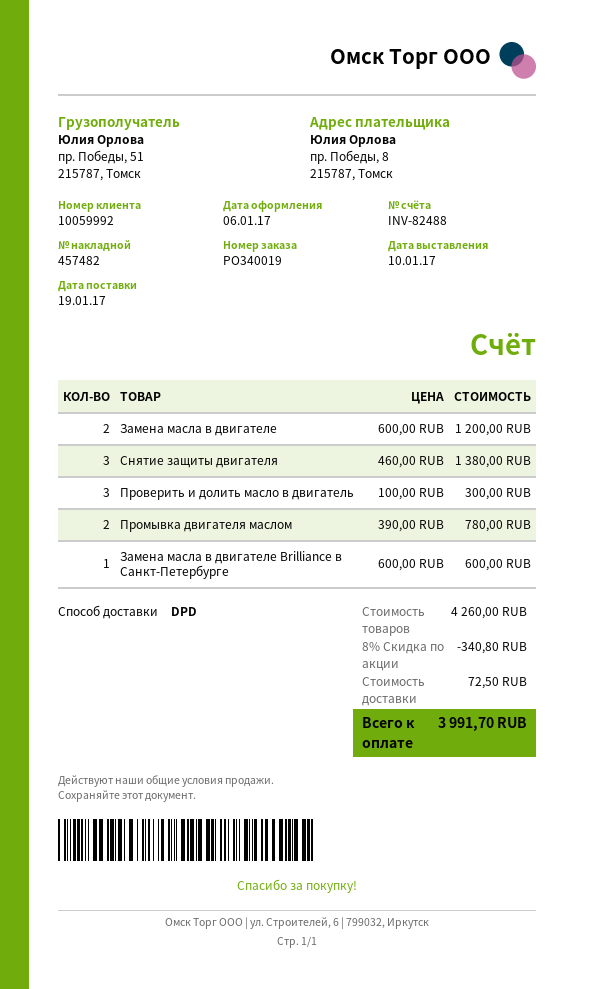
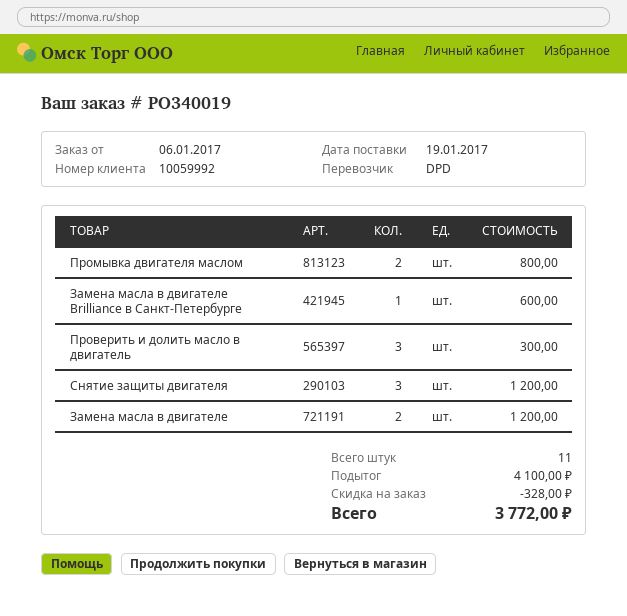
Снятие защиты двигателя: 3 for 1380.00 -> 3 for 1200.00
Промывка двигателя маслом: 2 for 780.00 -> 2 for 800.00
subtotal: 4260.00 -> 4100.00
discount: 340.80 -> 328.00
shipping: 72.50 -> none
total: 3991.70 -> 3772.00

